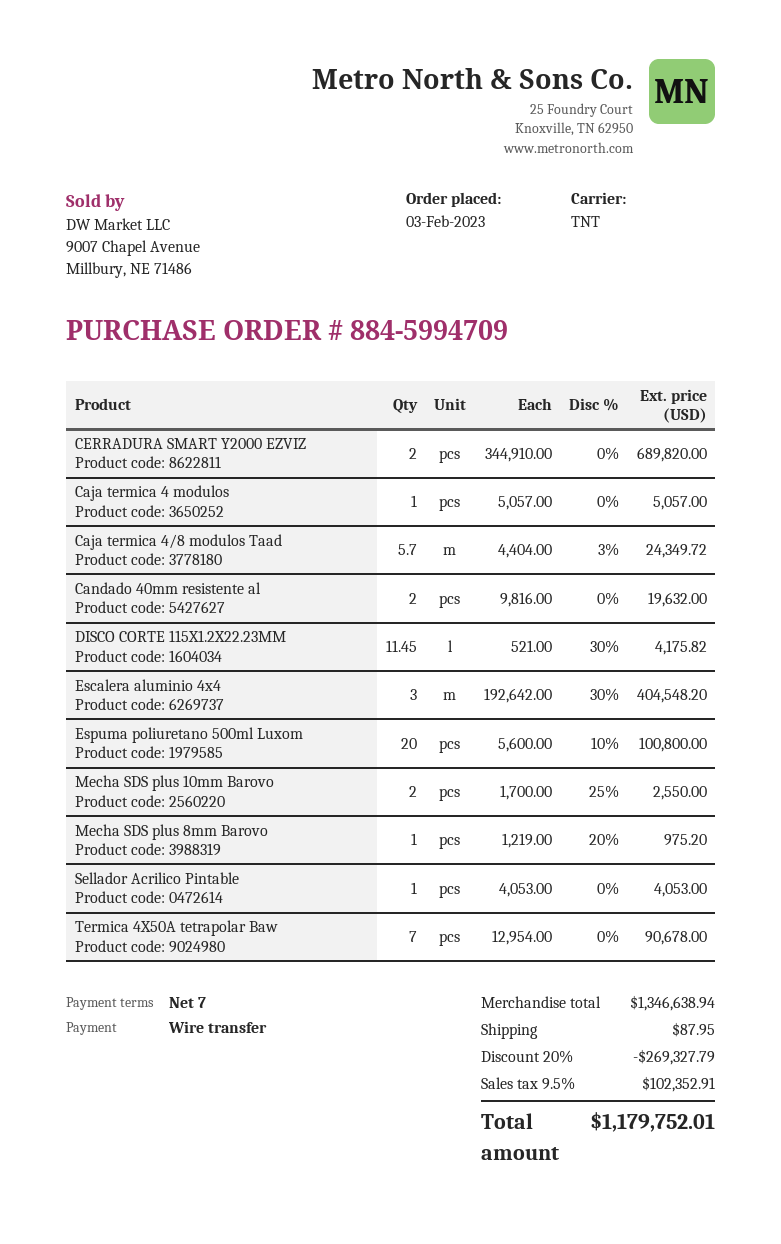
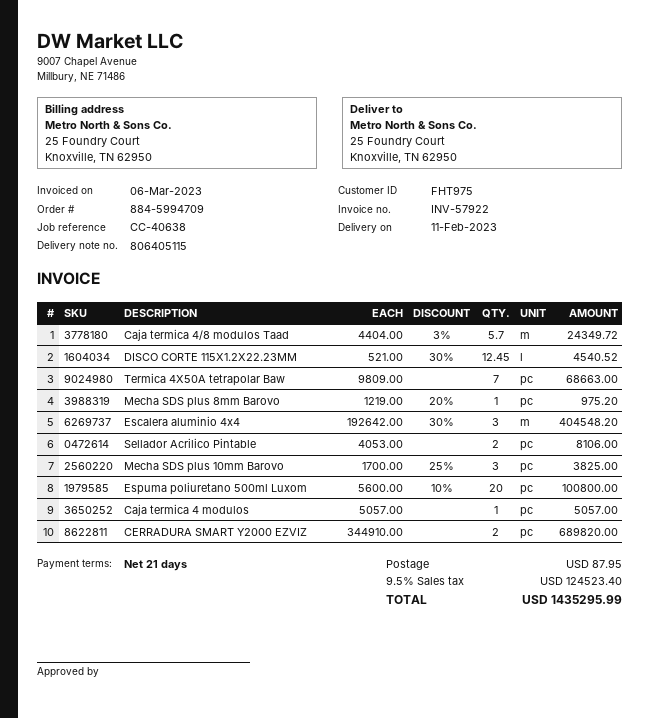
payment terms: 7 days -> 21 days
Candado 40mm resistente al: 2 x 9816.00 = 19632.00 -> none
DISCO CORTE 115X1.2X22.23MM: 11.45 x 521.00 - 30% = 4175.82 -> 12.45 x 521.00 - 30% = 4540.52
Mecha SDS plus 10mm Barovo: 2 x 1700.00 - 25% = 2550.00 -> 3 x 1700.00 - 25% = 3825.00
Sellador Acrilico Pintable: 1 x 4053.00 = 4053.00 -> 2 x 4053.00 = 8106.00
Termica 4X50A tetrapolar Baw: 7 x 12954.00 = 90678.00 -> 7 x 9809.00 = 68663.00
discount: 20% = 269327.79 -> none
tax: 9.5% = 102352.91 -> 9.5% = 124523.40
total: 1179752.01 -> 1435295.99

